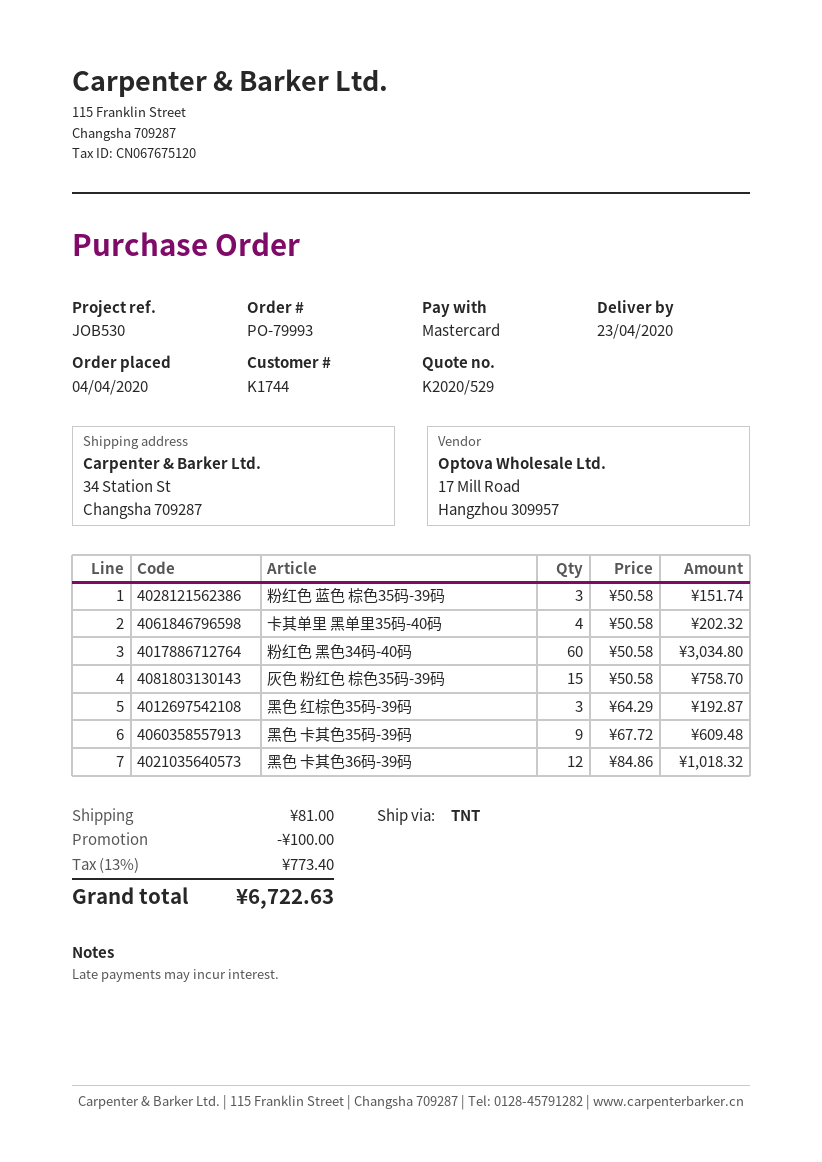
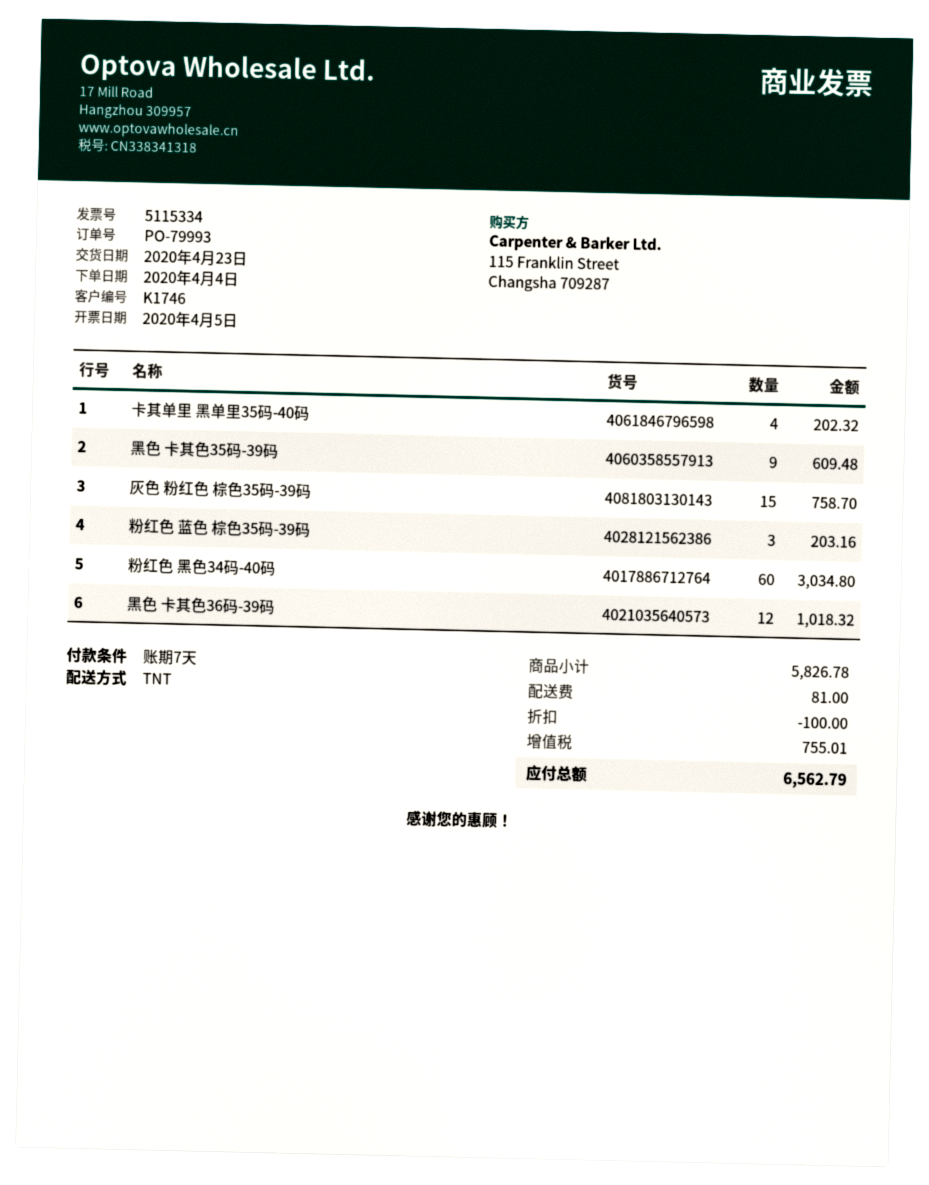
customer number: K1744 -> K1746
粉红色 蓝色 棕色35码-39码: 3 for 151.74 -> 3 for 203.16
黑色 红棕色35码-39码: 3 for 192.87 -> none
tax: 773.40 -> 755.01
total: 6722.63 -> 6562.79

